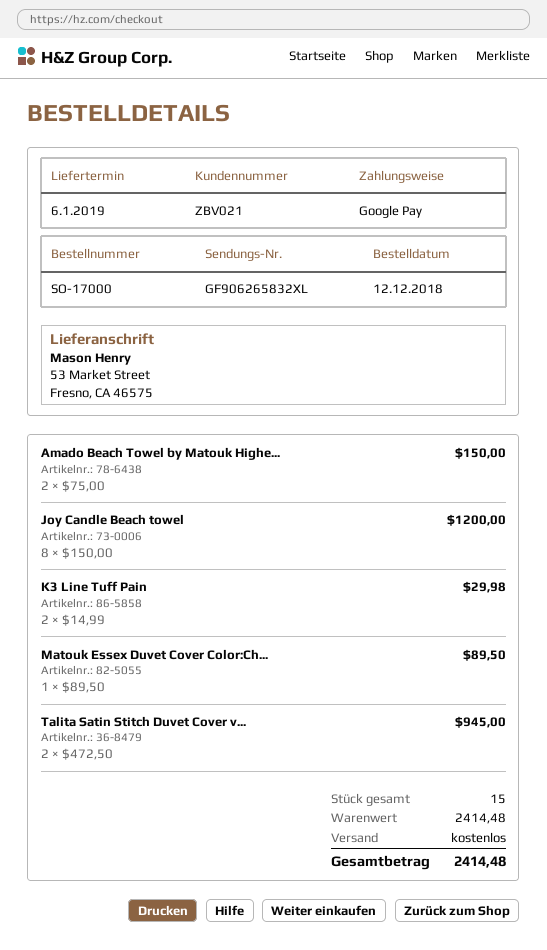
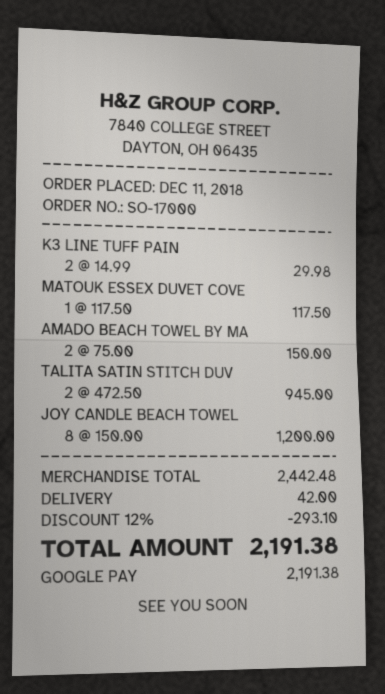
order date: 2018-12-12 -> 2018-12-11
Matouk Essex Duvet Cover Color:Ch...: 1 x 89.50 = 89.50 -> 1 x 117.50 = 117.50
subtotal: 2414.48 -> 2442.48
discount: none -> 12% = 293.10
shipping: 0.00 -> 42.00
total: 2414.48 -> 2191.38

